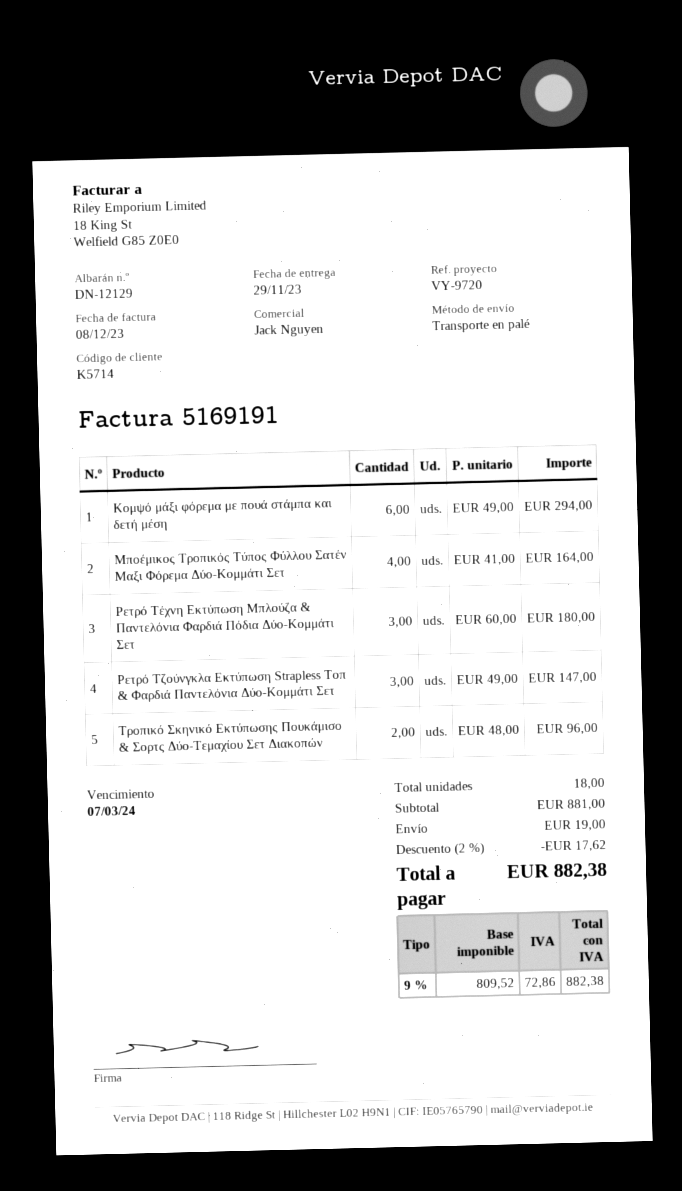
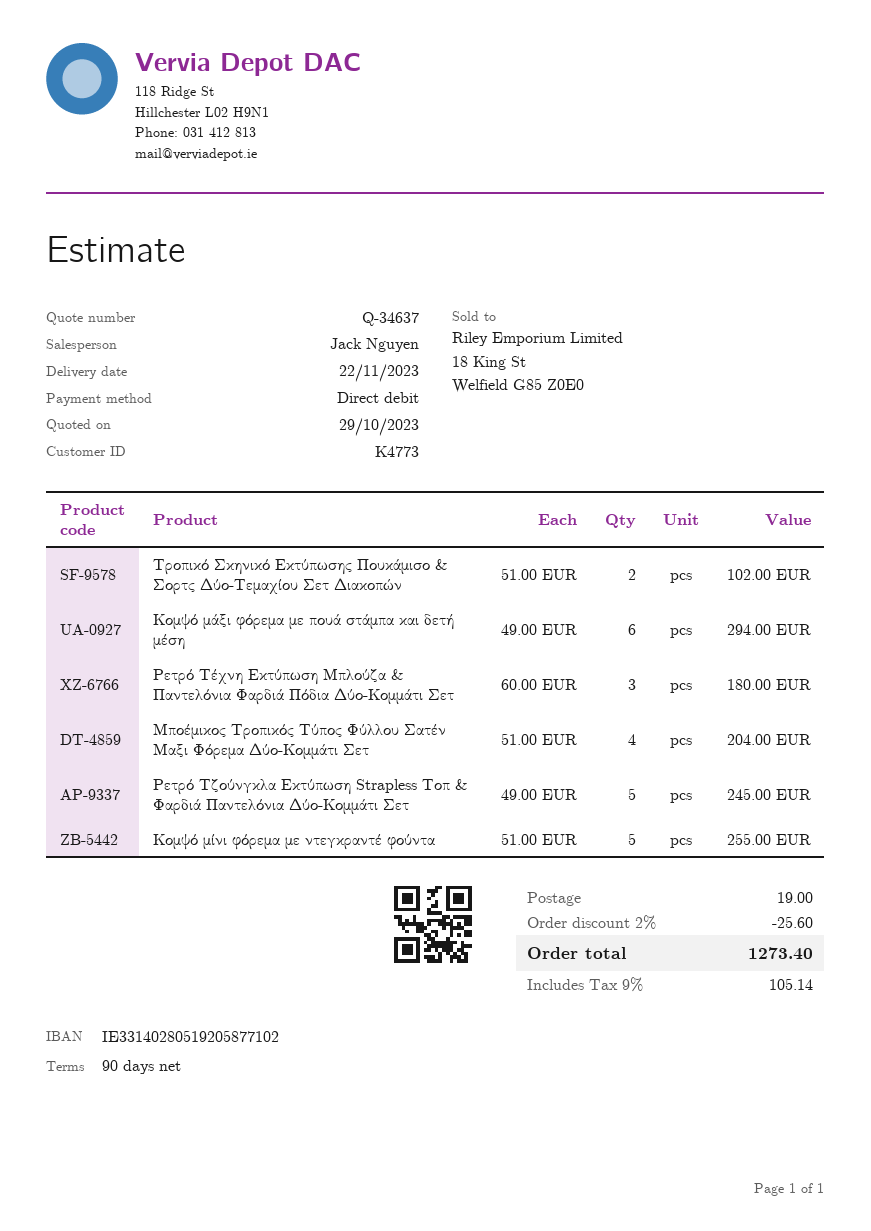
delivery date: 2023-11-29 -> 2023-11-22
customer number: K5714 -> K4773
Μποέμικος Τροπικός Τύπος Φύλλου Σατέν Μαξι Φόρεμα Δύο-Κομμάτι Σετ: 4 x 41.00 = 164.00 -> 4 x 51.00 = 204.00
Ρετρό Τζούνγκλα Εκτύπωση Strapless Τοπ & Φαρδιά Παντελόνια Δύο-Κομμάτι Σετ: 3 x 49.00 = 147.00 -> 5 x 49.00 = 245.00
Τροπικό Σκηνικό Εκτύπωσης Πουκάμισο & Σορτς Δύο-Τεμαχίου Σετ Διακοπών: 2 x 48.00 = 96.00 -> 2 x 51.00 = 102.00
Κομψό μίνι φόρεμα με ντεγκραντέ φούντα: none -> 5 x 51.00 = 255.00
discount: 2% = 17.62 -> 2% = 25.60
tax: 9% = 72.86 -> 9% = 105.14
total: 882.38 -> 1273.40

